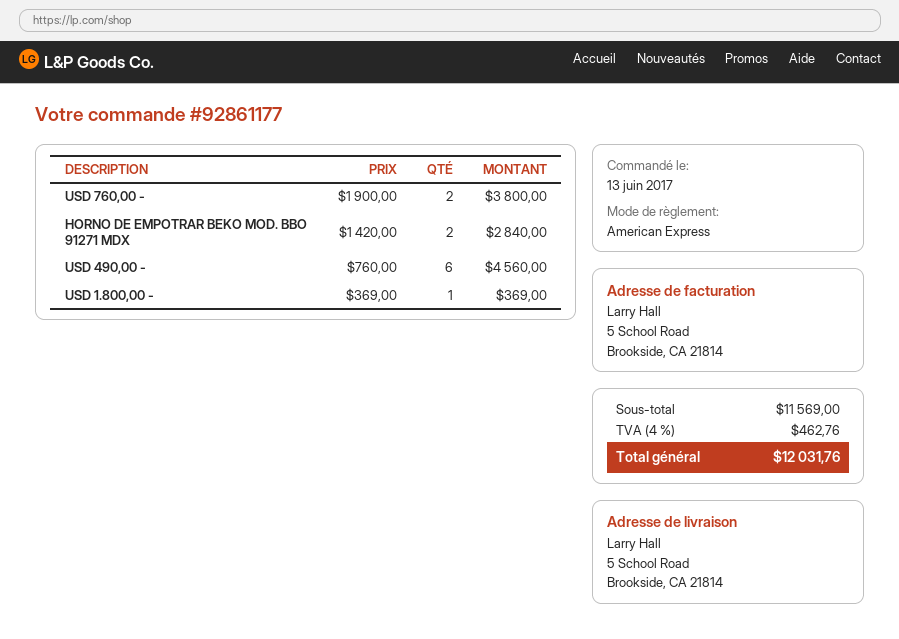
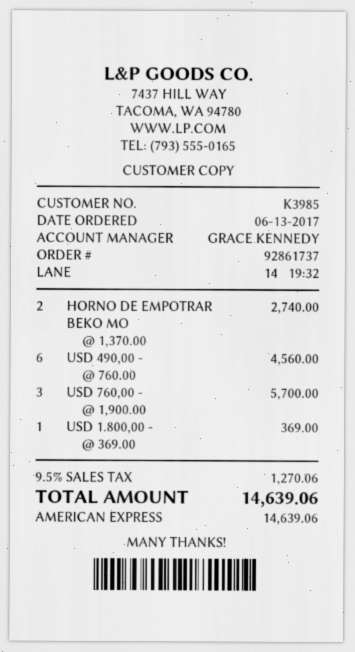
order number: 92861177 -> 92861737
USD 760,00 -: 2 x 1900.00 = 3800.00 -> 3 x 1900.00 = 5700.00
HORNO DE EMPOTRAR BEKO MOD. BBO 91271 MDX: 2 x 1420.00 = 2840.00 -> 2 x 1370.00 = 2740.00
tax: 4% = 462.76 -> 9.5% = 1270.06
total: 12031.76 -> 14639.06

